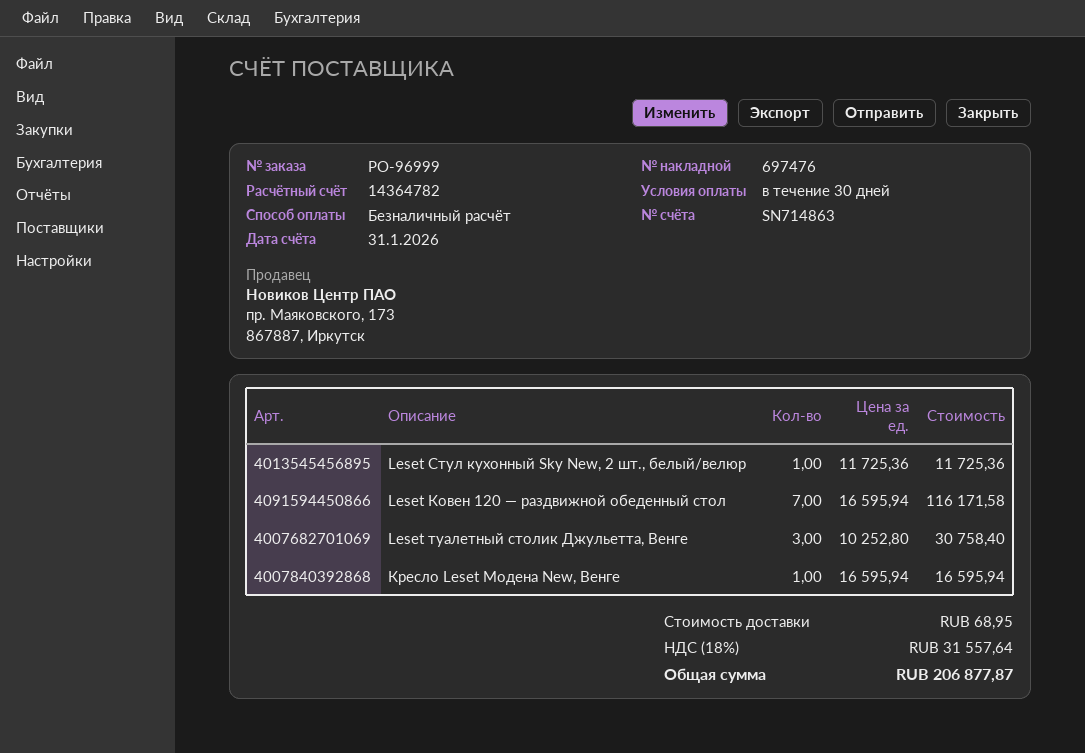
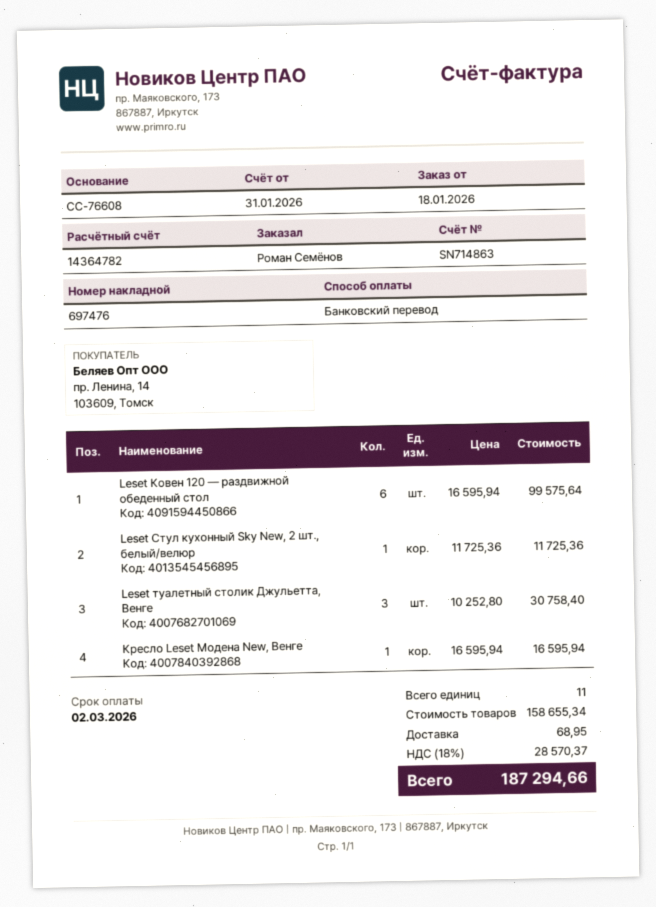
Leset Ковен 120 — раздвижной обеденный стол: 7 x 16595.94 = 116171.58 -> 6 x 16595.94 = 99575.64
tax: 18% = 31557.64 -> 18% = 28570.37
total: 206877.87 -> 187294.66

